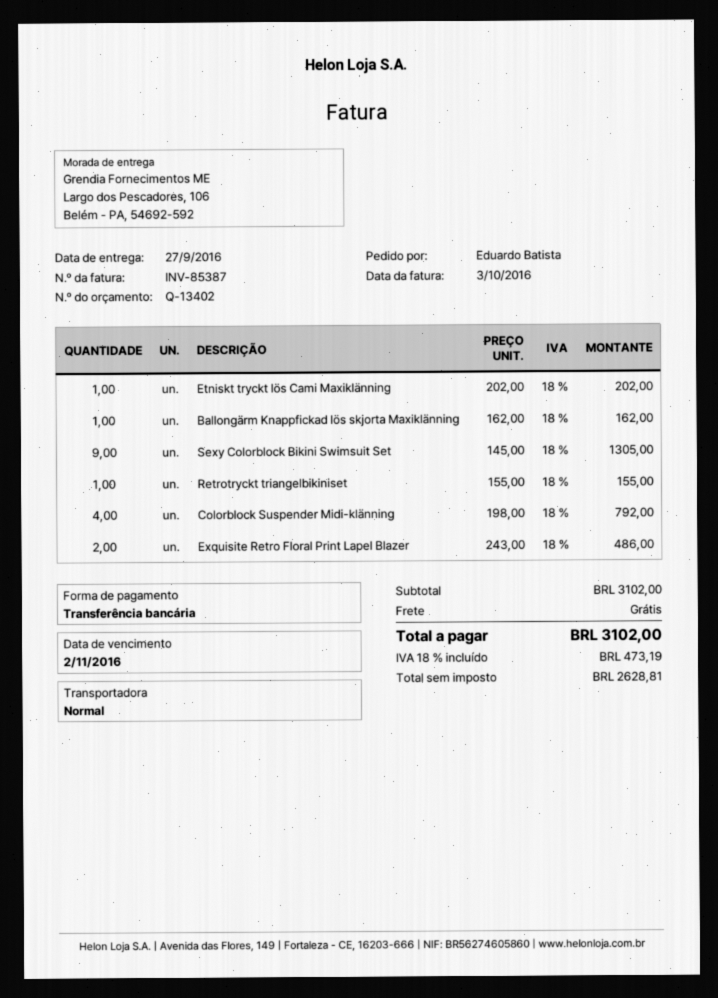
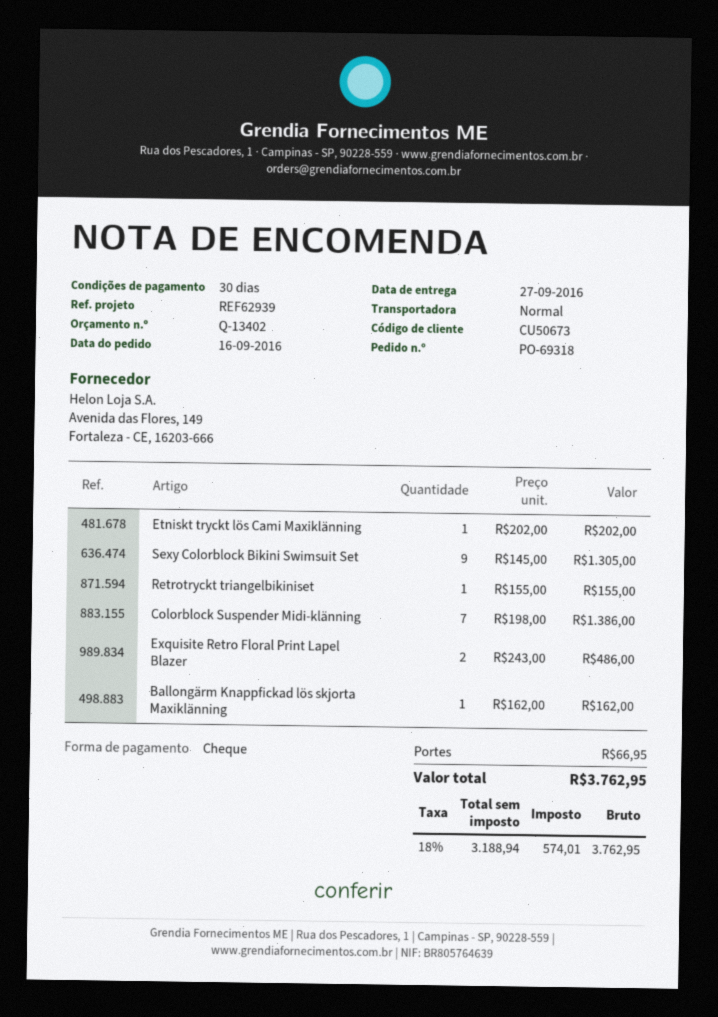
payment method: bank transfer -> cheque
Colorblock Suspender Midi-klänning: 4 x 198.00 = 792.00 -> 7 x 198.00 = 1386.00
shipping: 0.00 -> 66.95
net: 2628.81 -> 3188.94
tax: 18% = 473.19 -> 18% = 574.01
total: 3102.00 -> 3762.95

